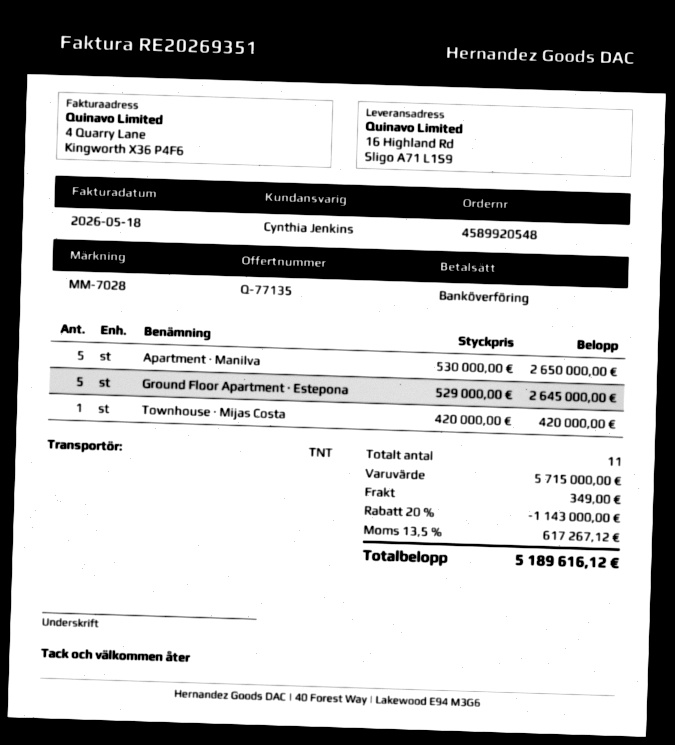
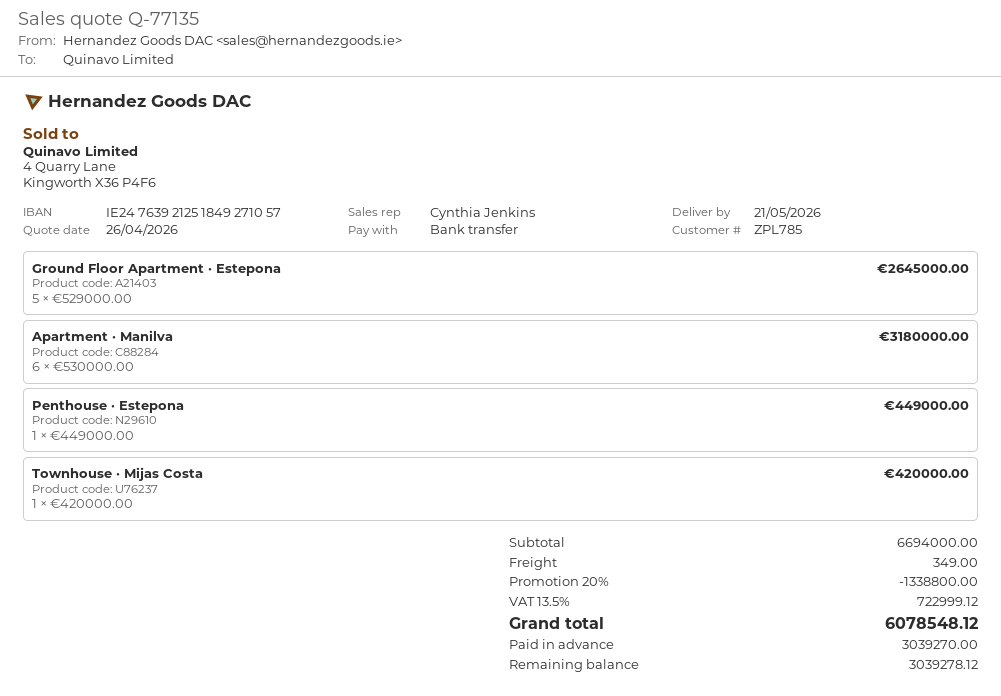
Apartment · Manilva: 5 x 530000.00 = 2650000.00 -> 6 x 530000.00 = 3180000.00
Penthouse · Estepona: none -> 1 x 449000.00 = 449000.00
subtotal: 5715000.00 -> 6694000.00
discount: 20% = 1143000.00 -> 20% = 1338800.00
tax: 13.5% = 617267.12 -> 13.5% = 722999.12
total: 5189616.12 -> 6078548.12

